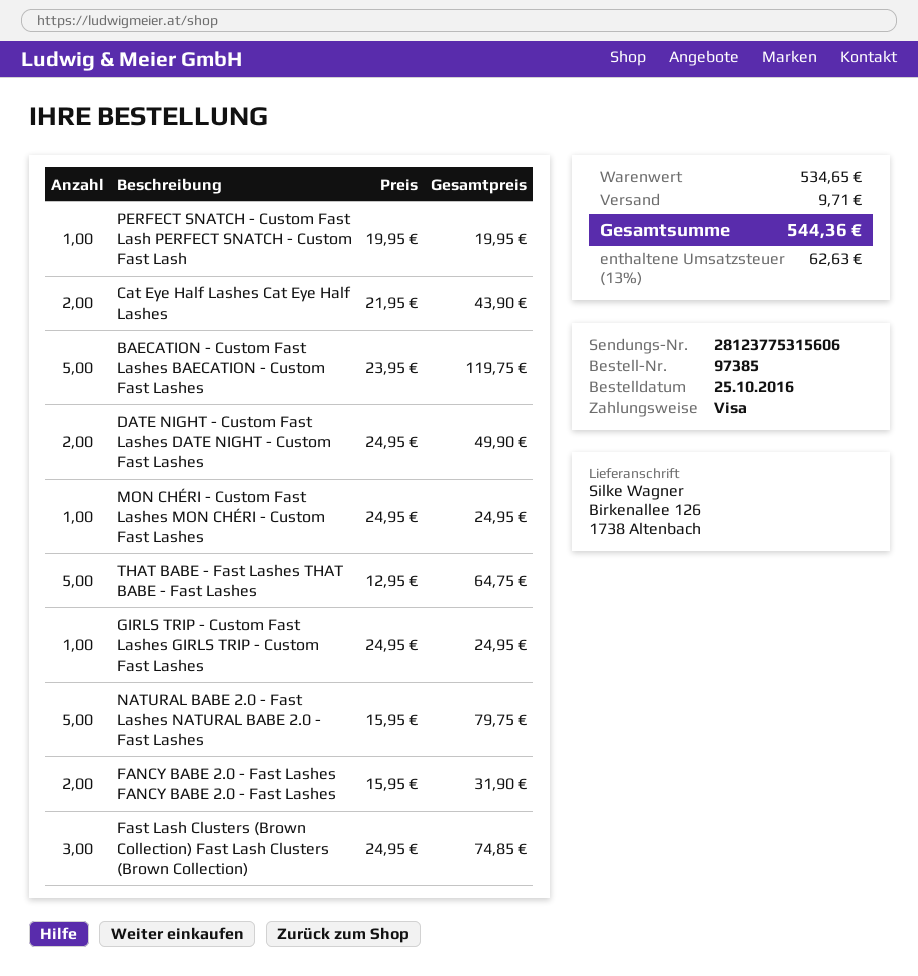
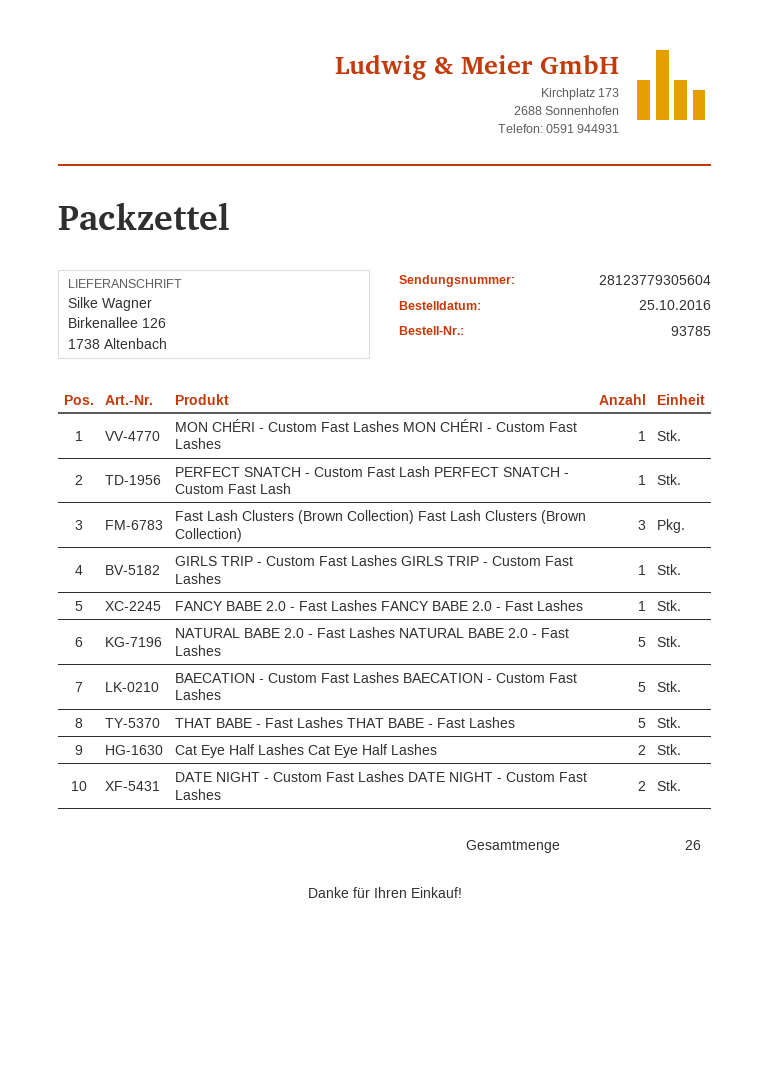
order number: 97385 -> 93785
tracking number: 28123775315606 -> 28123779305604
FANCY BABE 2.0 - Fast Lashes FANCY BABE 2.0 - Fast Lashes: 2 -> 1

